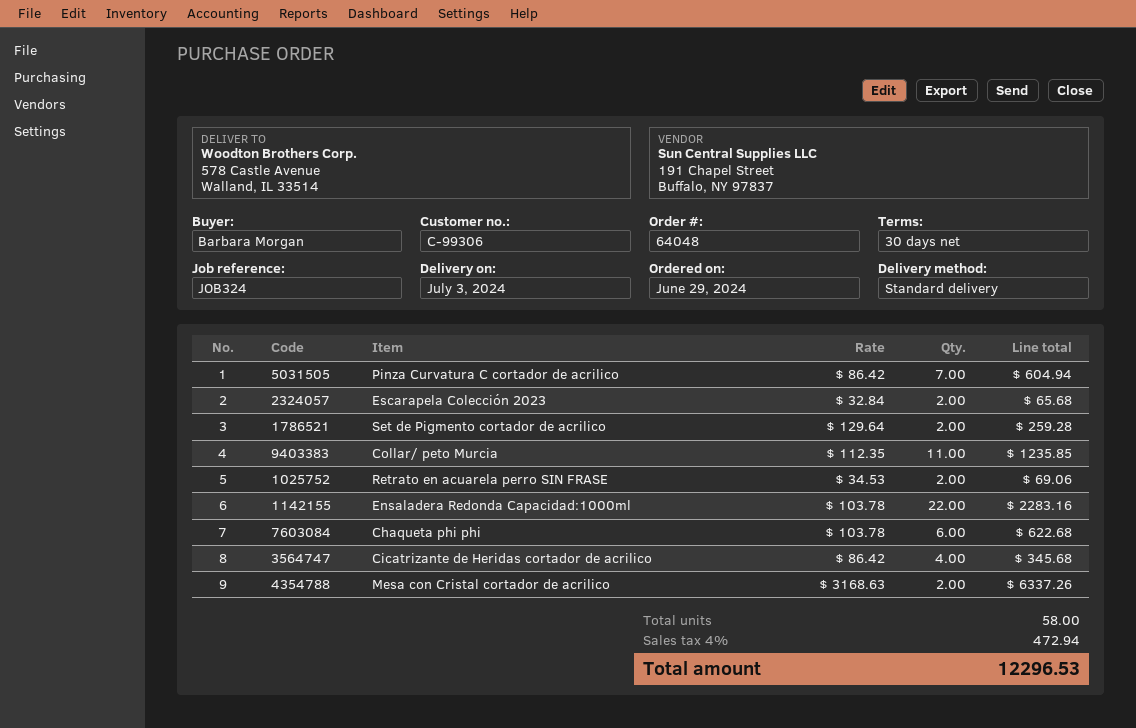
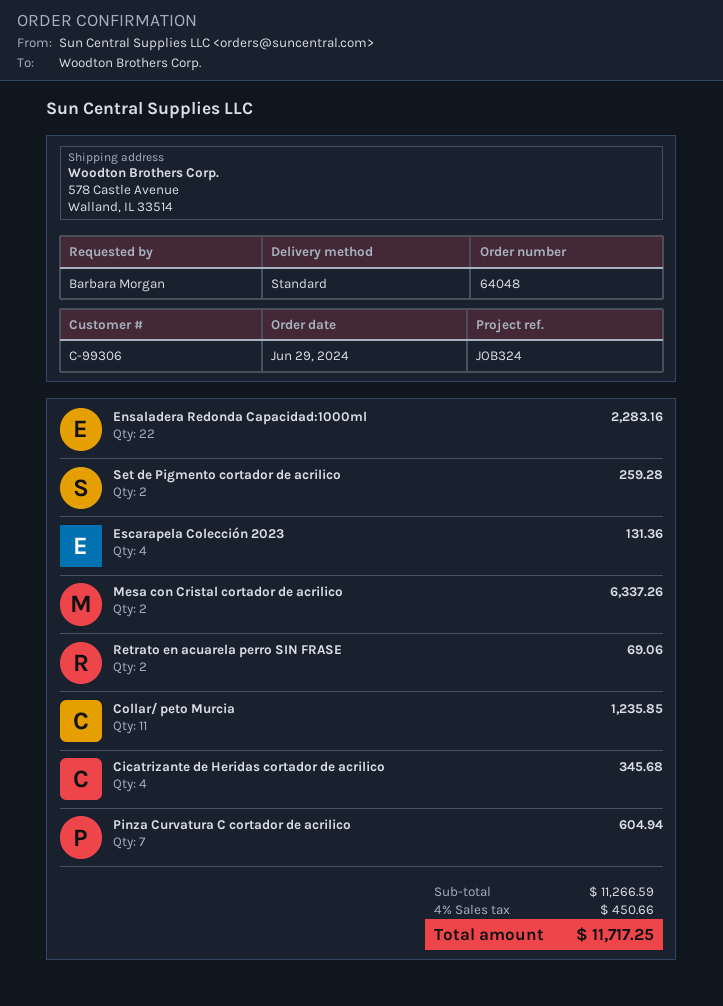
Escarapela Colección 2023: 2 for 65.68 -> 4 for 131.36
Chaqueta phi phi: 6 for 622.68 -> none
tax: 4% = 472.94 -> 4% = 450.66
total: 12296.53 -> 11717.25

